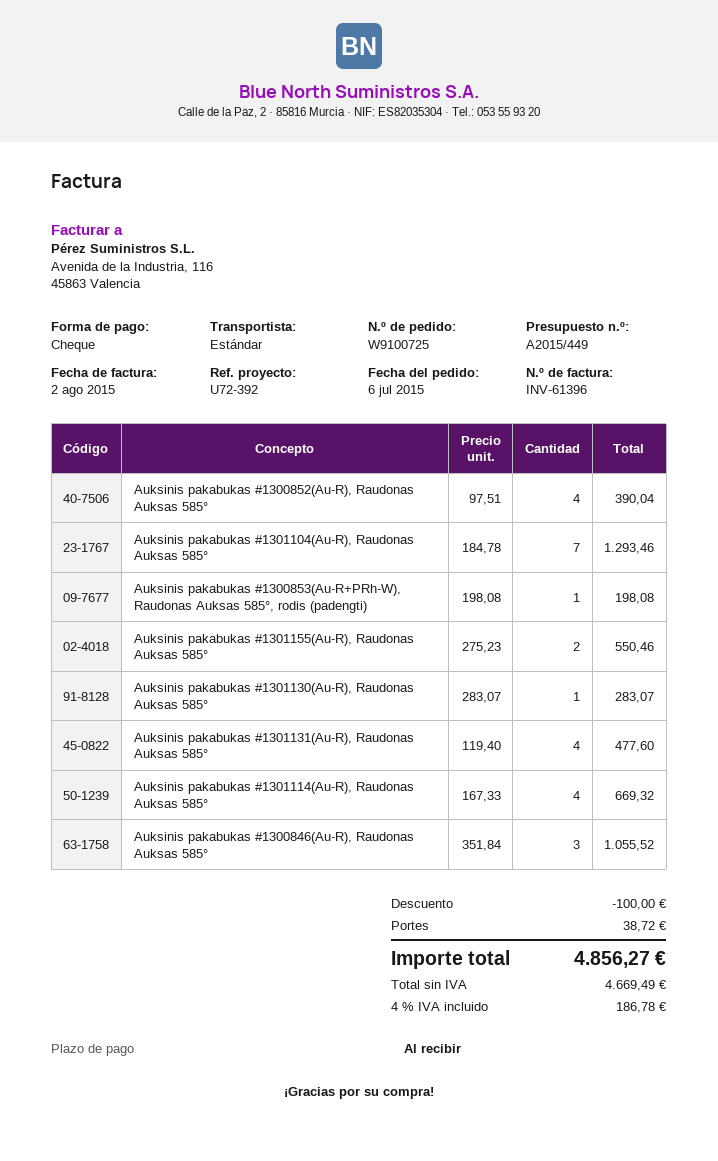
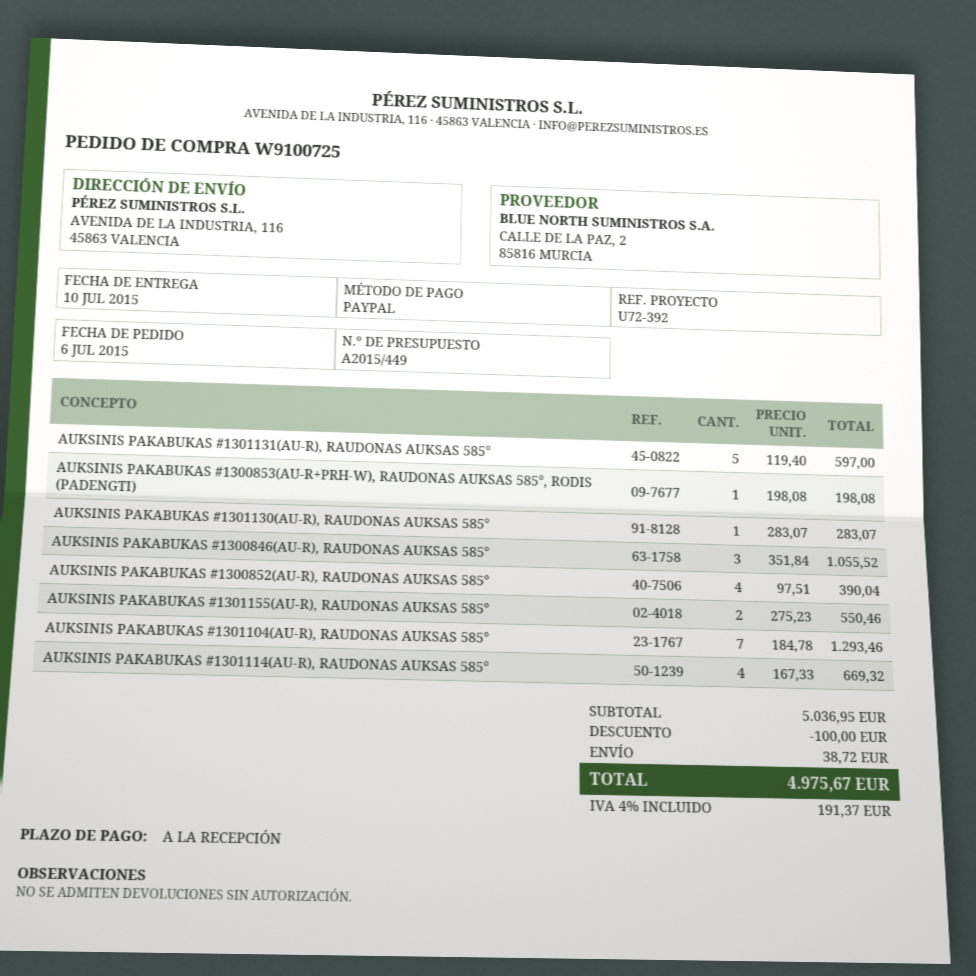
payment method: cheque -> PayPal
Auksinis pakabukas #1301131(Au-R), Raudonas Auksas 585°: 4 x 119.40 = 477.60 -> 5 x 119.40 = 597.00
tax: 4% = 186.78 -> 4% = 191.37
total: 4856.27 -> 4975.67

